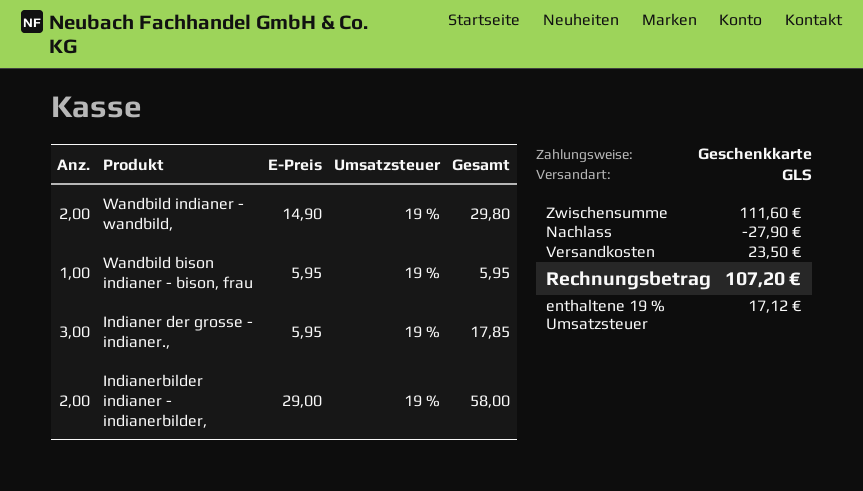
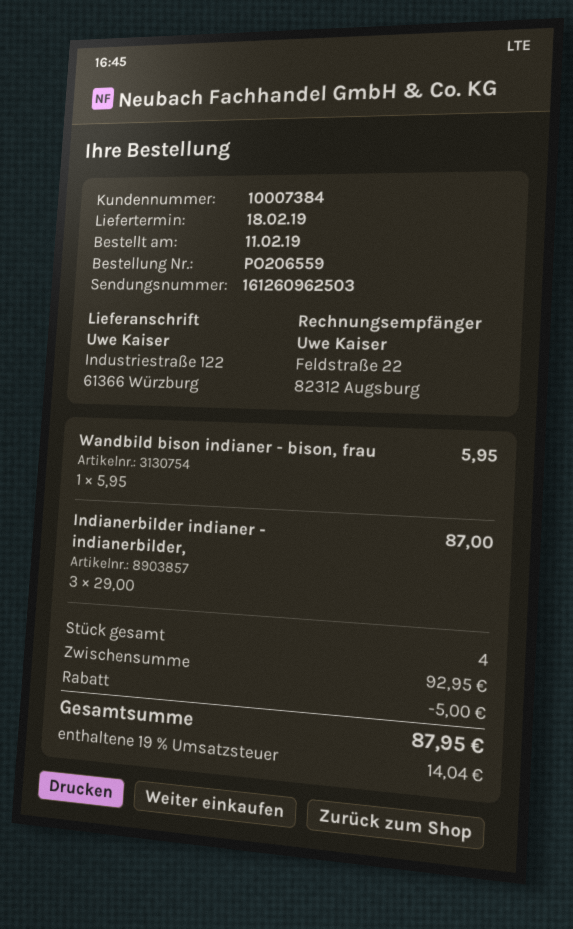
Wandbild indianer - wandbild,: 2 x 14.90 = 29.80 -> none
Indianer der grosse - indianer.,: 3 x 5.95 = 17.85 -> none
Indianerbilder indianer - indianerbilder,: 2 x 29.00 = 58.00 -> 3 x 29.00 = 87.00
subtotal: 111.60 -> 92.95
discount: 27.90 -> 5.00
shipping: 23.50 -> none
tax: 19% = 17.12 -> 19% = 14.04
total: 107.20 -> 87.95

